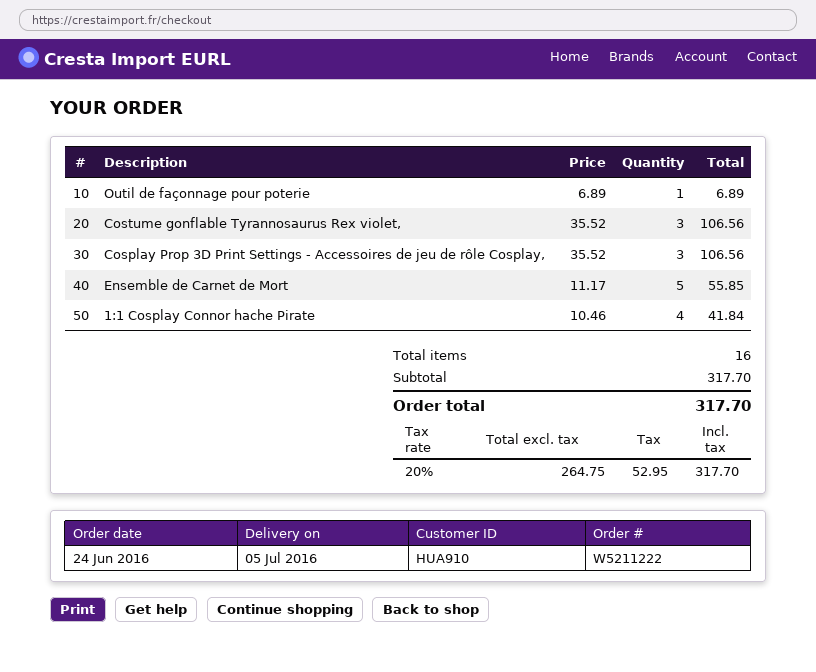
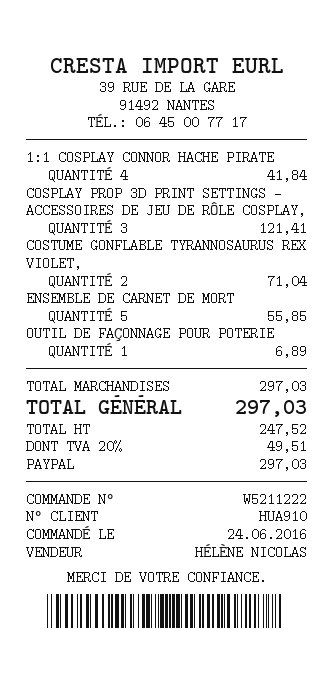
Costume gonflable Tyrannosaurus Rex violet,: 3 for 106.56 -> 2 for 71.04
Cosplay Prop 3D Print Settings - Accessoires de jeu de rôle Cosplay,: 3 for 106.56 -> 3 for 121.41
subtotal: 317.70 -> 297.03
net: 264.75 -> 247.52
tax: 20% = 52.95 -> 20% = 49.51
total: 317.70 -> 297.03

